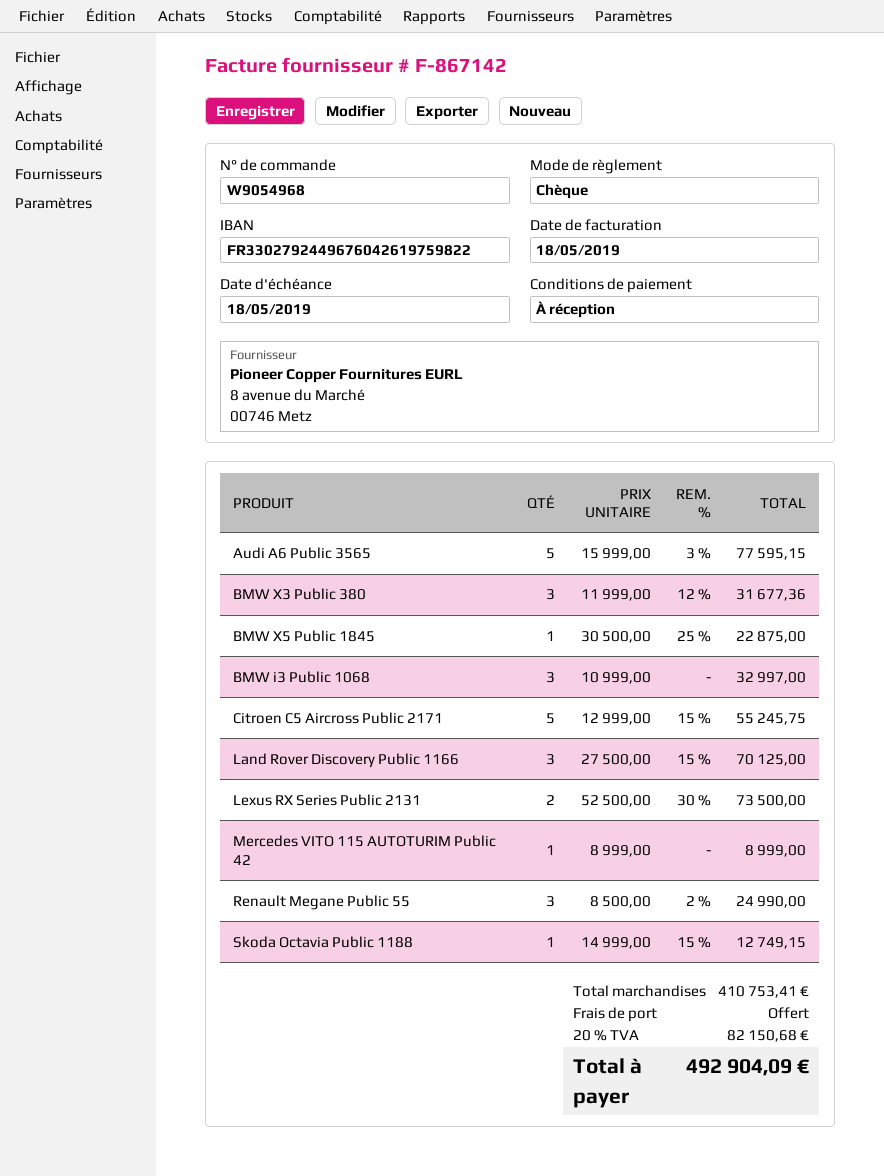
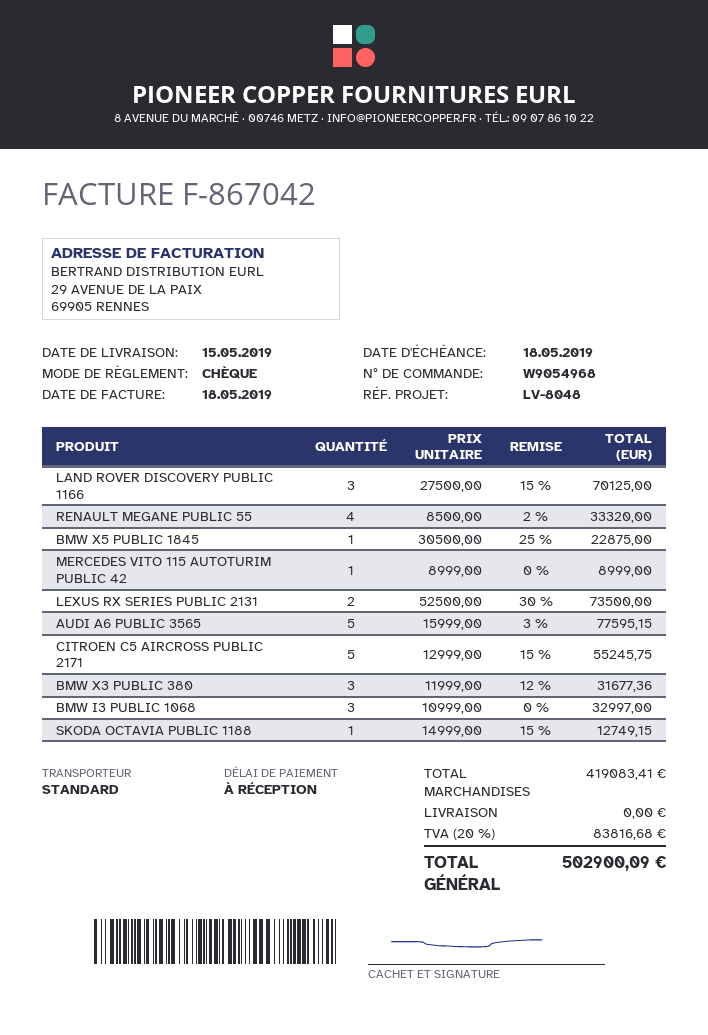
invoice number: F-867142 -> F-867042
Renault Megane Public 55: 3 x 8500.00 - 2% = 24990.00 -> 4 x 8500.00 - 2% = 33320.00
subtotal: 410753.41 -> 419083.41
tax: 20% = 82150.68 -> 20% = 83816.68
total: 492904.09 -> 502900.09

